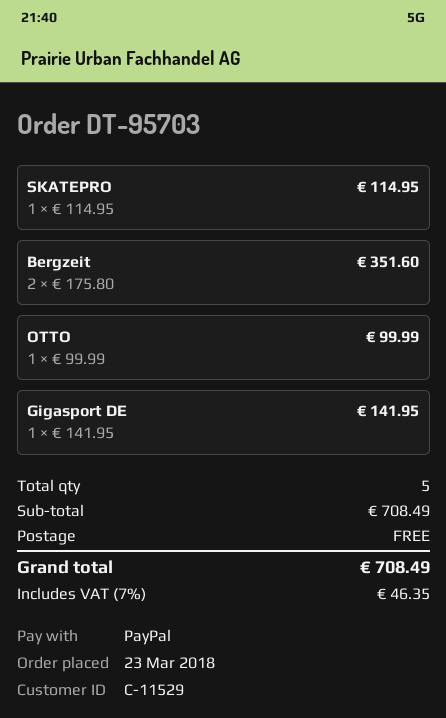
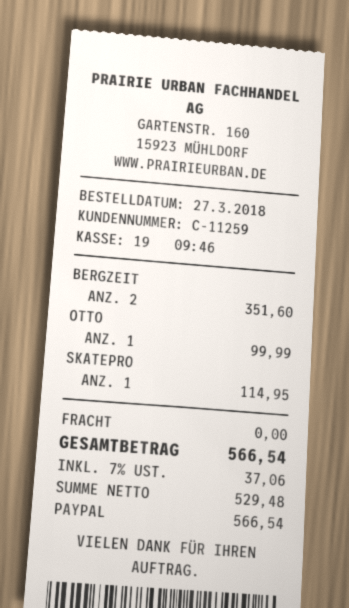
order date: 2018-03-23 -> 2018-03-27
customer number: C-11529 -> C-11259
Gigasport DE: 1 for 141.95 -> none
tax: 7% = 46.35 -> 7% = 37.06
total: 708.49 -> 566.54

